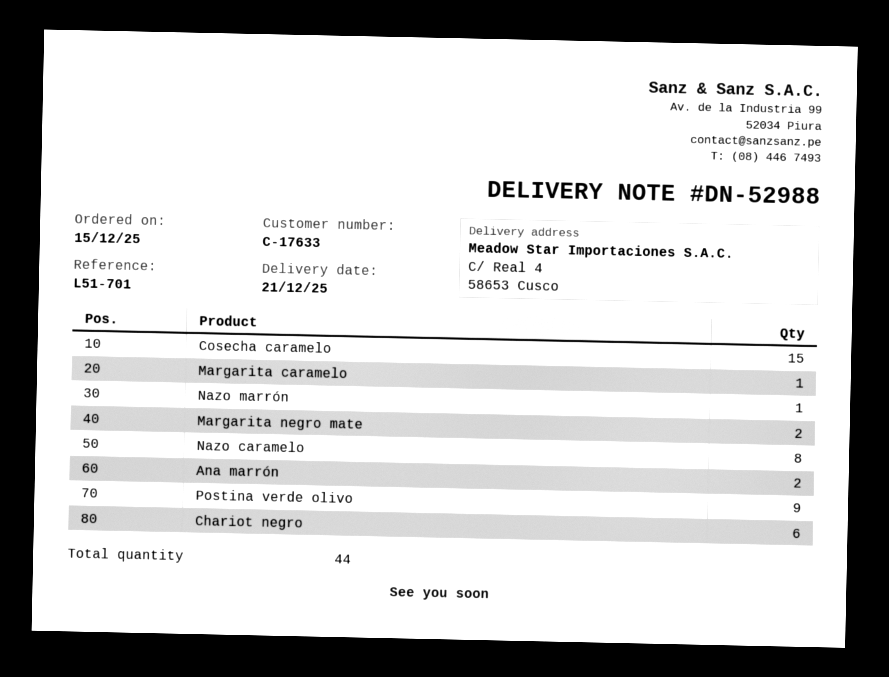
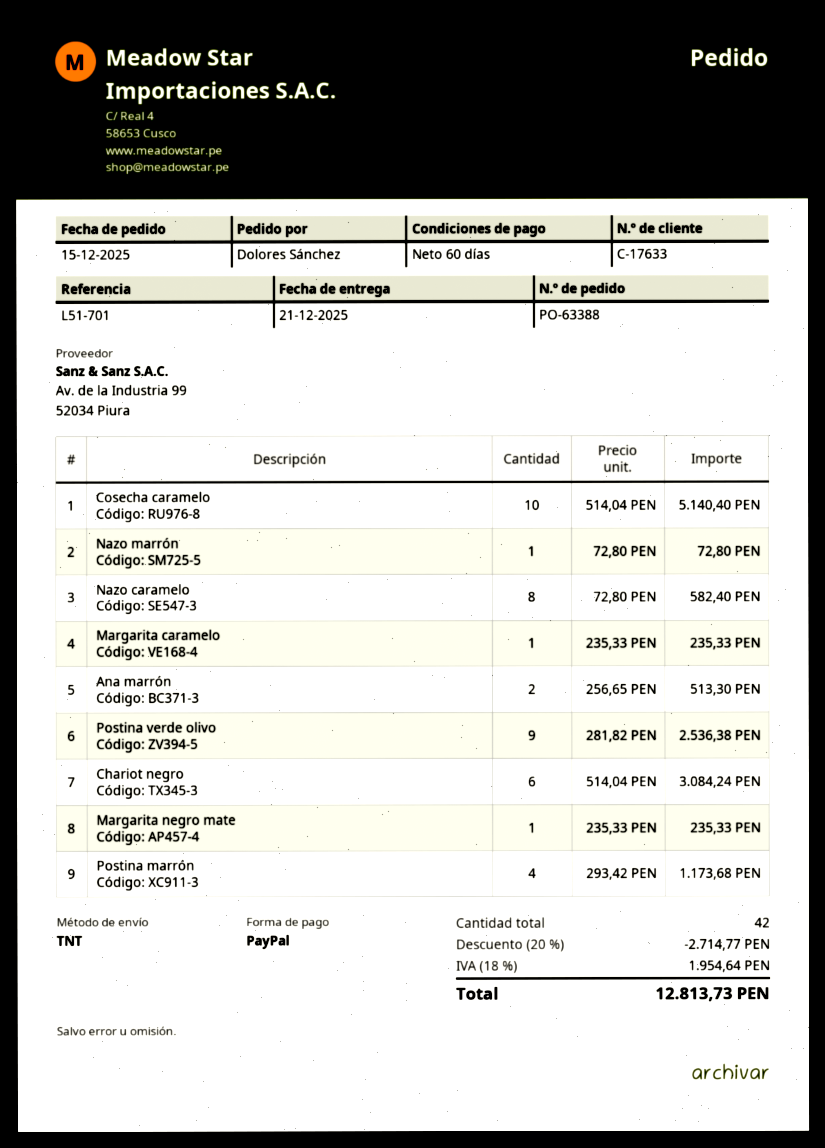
Cosecha caramelo: 15 -> 10
Margarita negro mate: 2 -> 1
Postina marrón: none -> 4
total quantity: 44 -> 42

